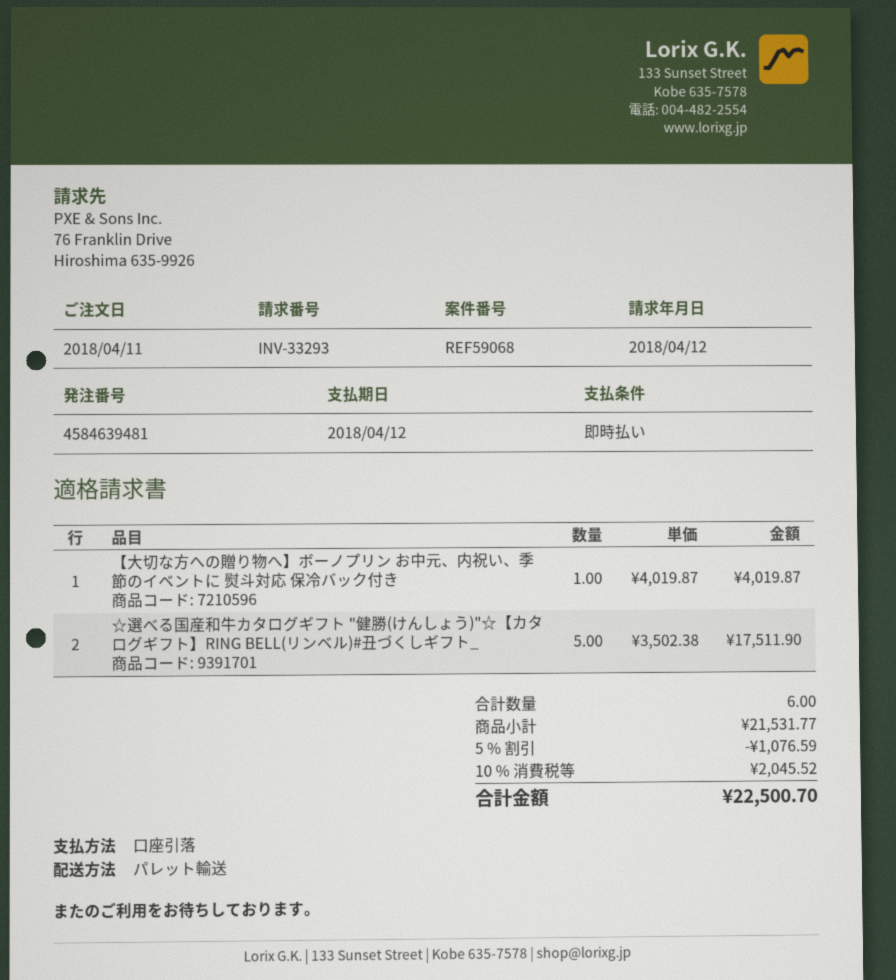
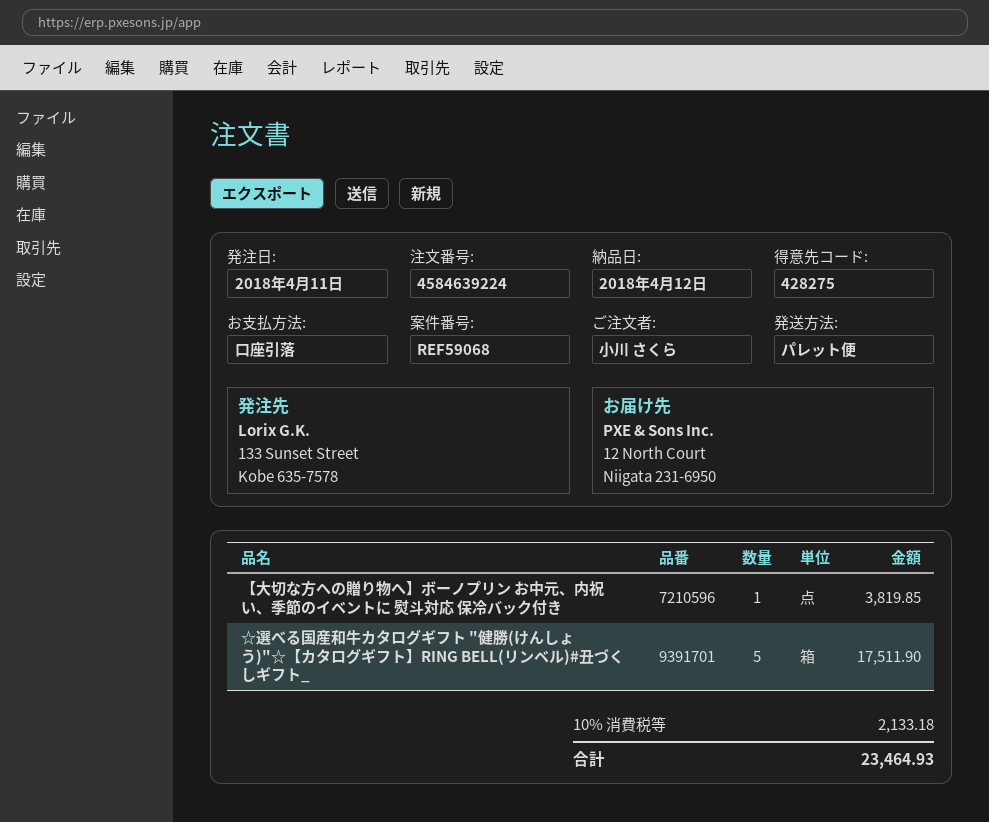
order number: 4584639481 -> 4584639224
【大切な方への贈り物へ】ボーノプリン お中元、内祝い、季節のイベントに 熨斗対応 保冷バック付き: 1 for 4019.87 -> 1 for 3819.85
discount: 5% = 1076.59 -> none
tax: 10% = 2045.52 -> 10% = 2133.18
total: 22500.70 -> 23464.93

